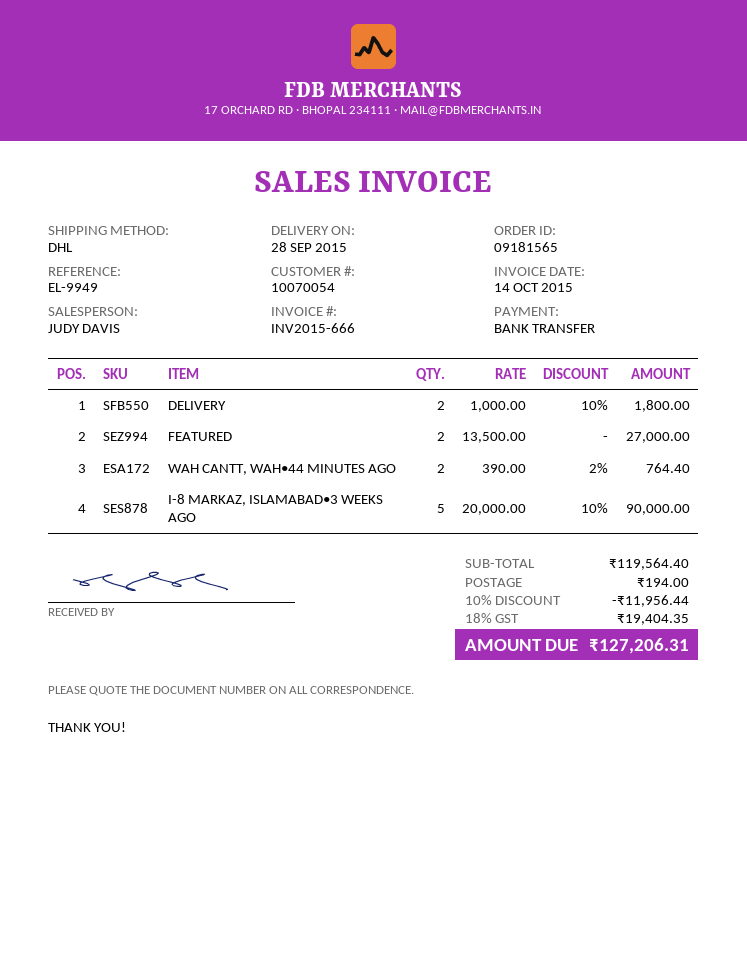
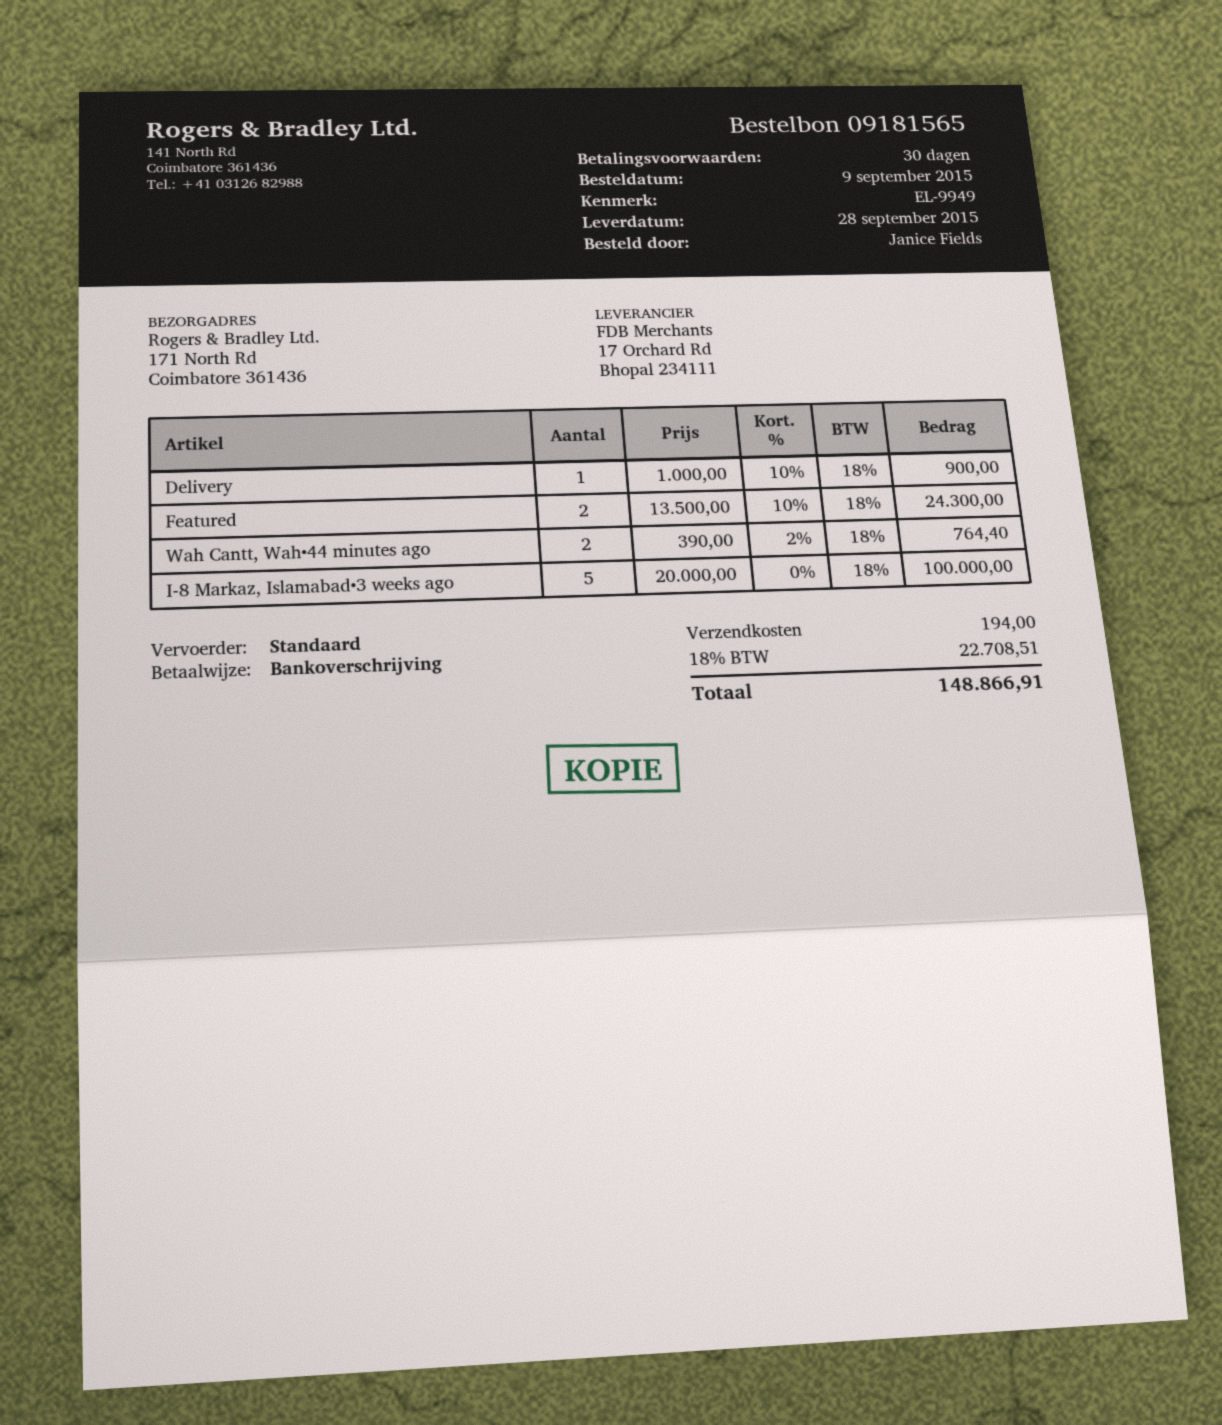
shipping method: DHL -> standard
DELIVERY: 2 x 1000.00 - 10% = 1800.00 -> 1 x 1000.00 - 10% = 900.00
FEATURED: 2 x 13500.00 = 27000.00 -> 2 x 13500.00 - 10% = 24300.00
I-8 MARKAZ, ISLAMABAD•3 WEEKS AGO: 5 x 20000.00 - 10% = 90000.00 -> 5 x 20000.00 = 100000.00
discount: 10% = 11956.44 -> none
tax: 18% = 19404.35 -> 18% = 22708.51
total: 127206.31 -> 148866.91

